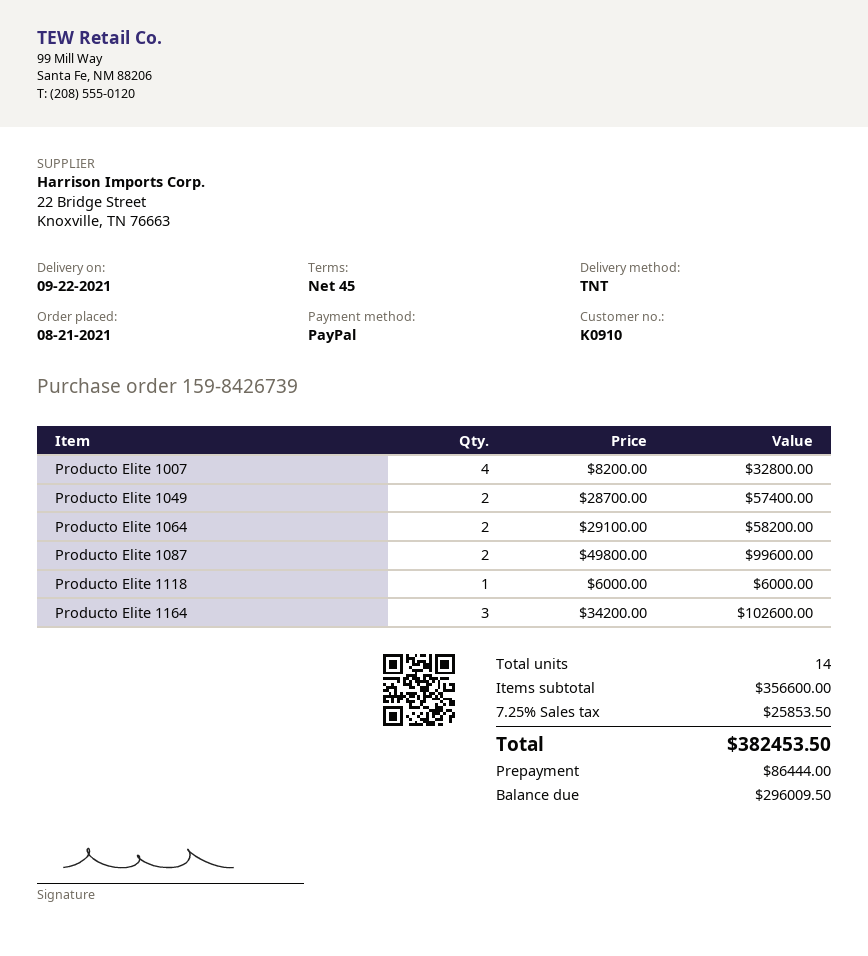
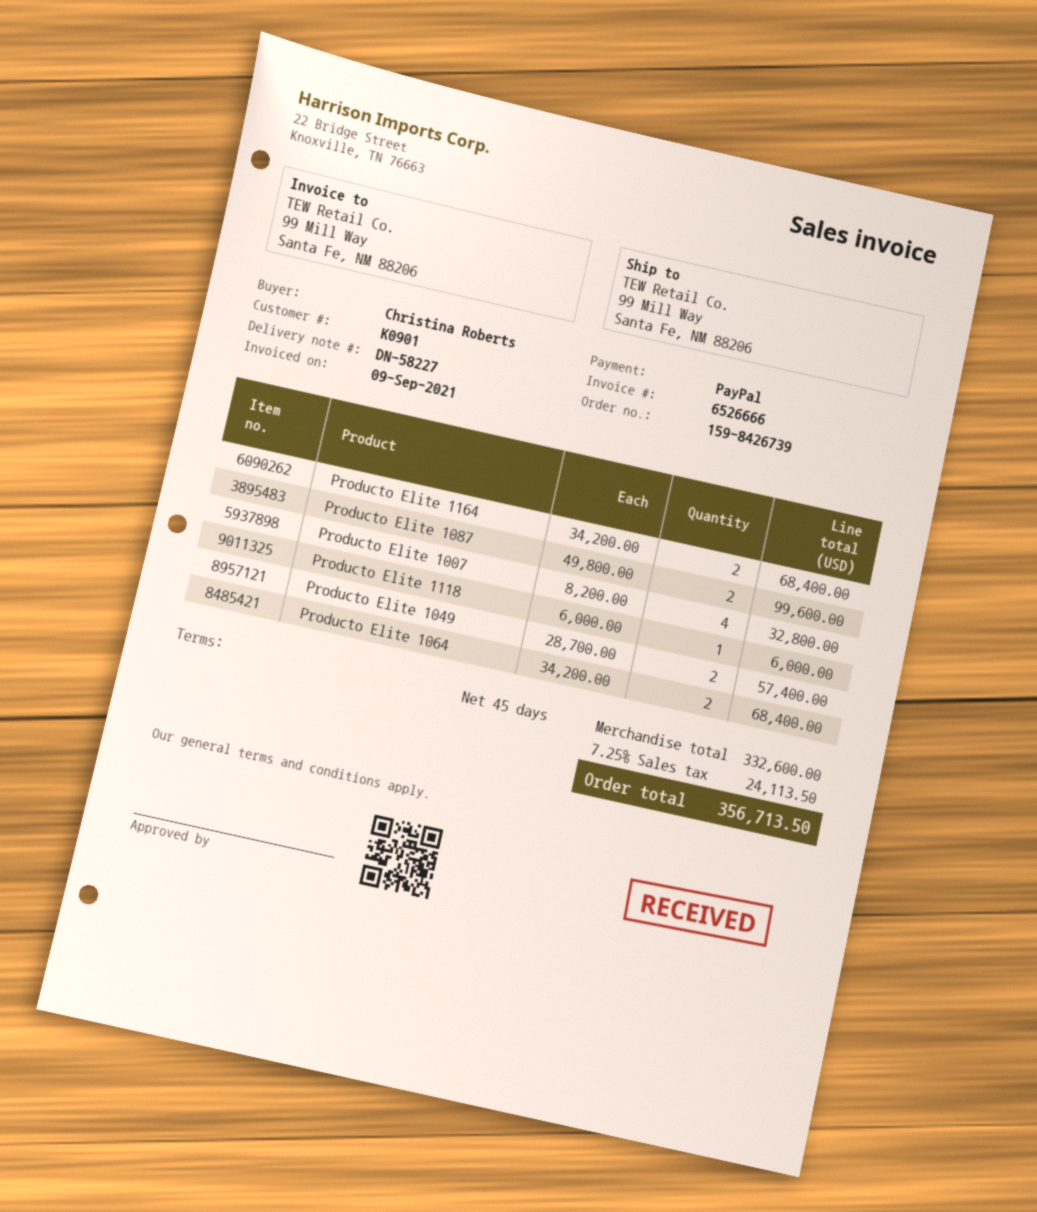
customer number: K0910 -> K0901
Producto Elite 1064: 2 x 29100.00 = 58200.00 -> 2 x 34200.00 = 68400.00
Producto Elite 1164: 3 x 34200.00 = 102600.00 -> 2 x 34200.00 = 68400.00
subtotal: 356600.00 -> 332600.00
tax: 7.25% = 25853.50 -> 7.25% = 24113.50
total: 382453.50 -> 356713.50

